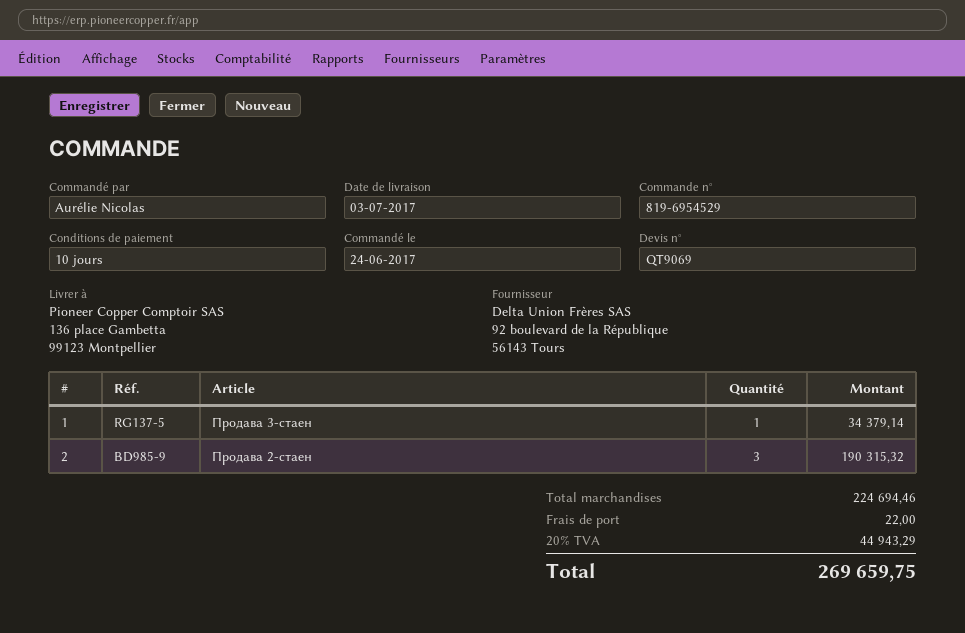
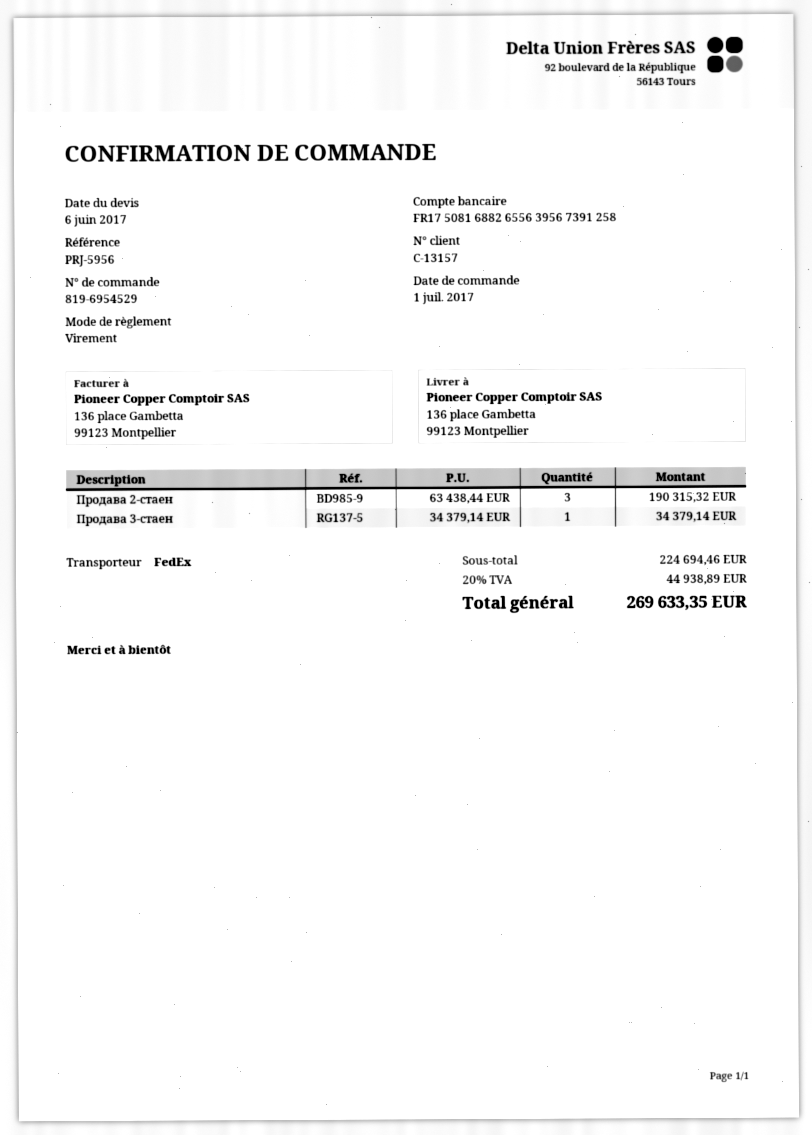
order date: 2017-06-24 -> 2017-07-01
shipping: 22.00 -> none
tax: 20% = 44943.29 -> 20% = 44938.89
total: 269659.75 -> 269633.35

